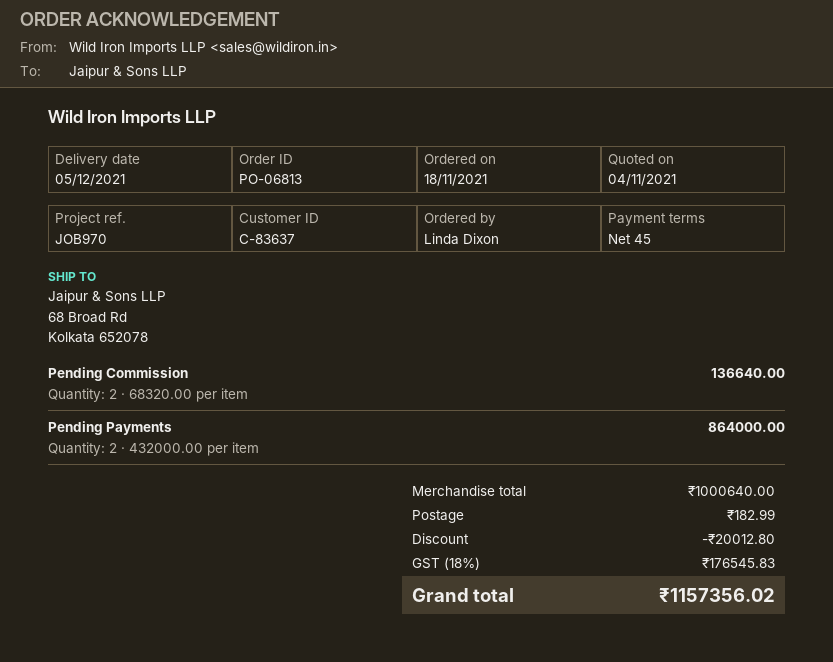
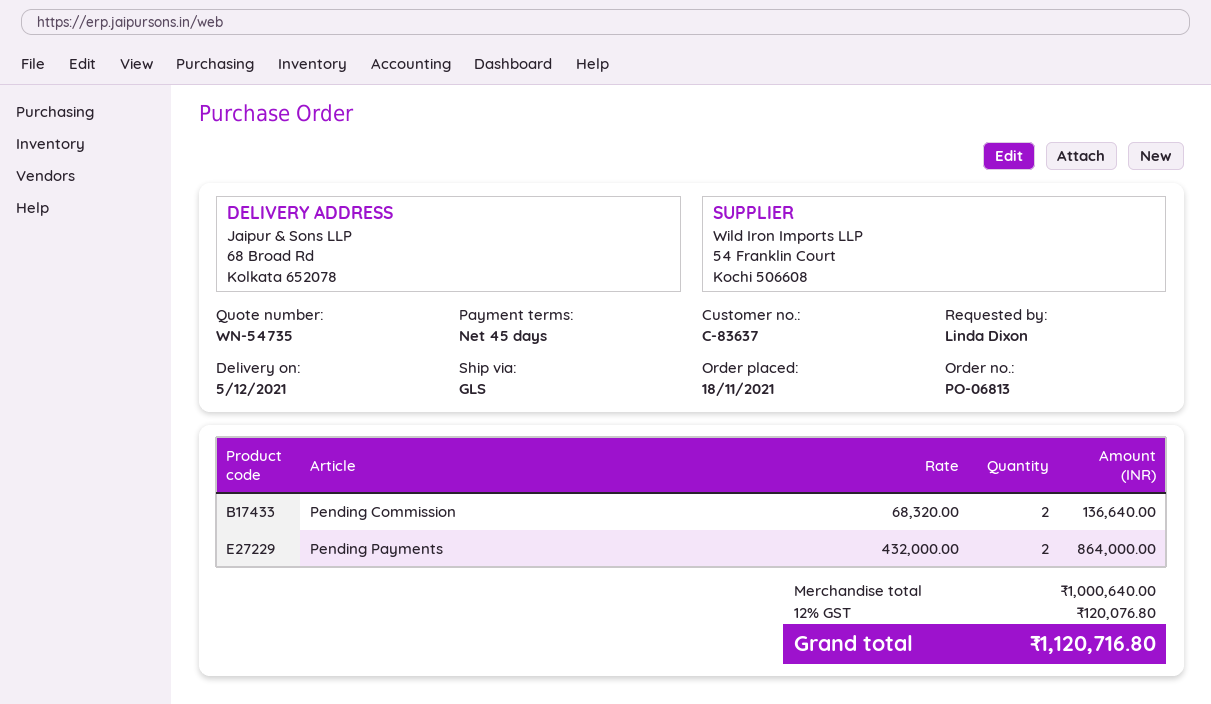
discount: 20012.80 -> none
shipping: 182.99 -> none
tax: 18% = 176545.83 -> 12% = 120076.80
total: 1157356.02 -> 1120716.80

